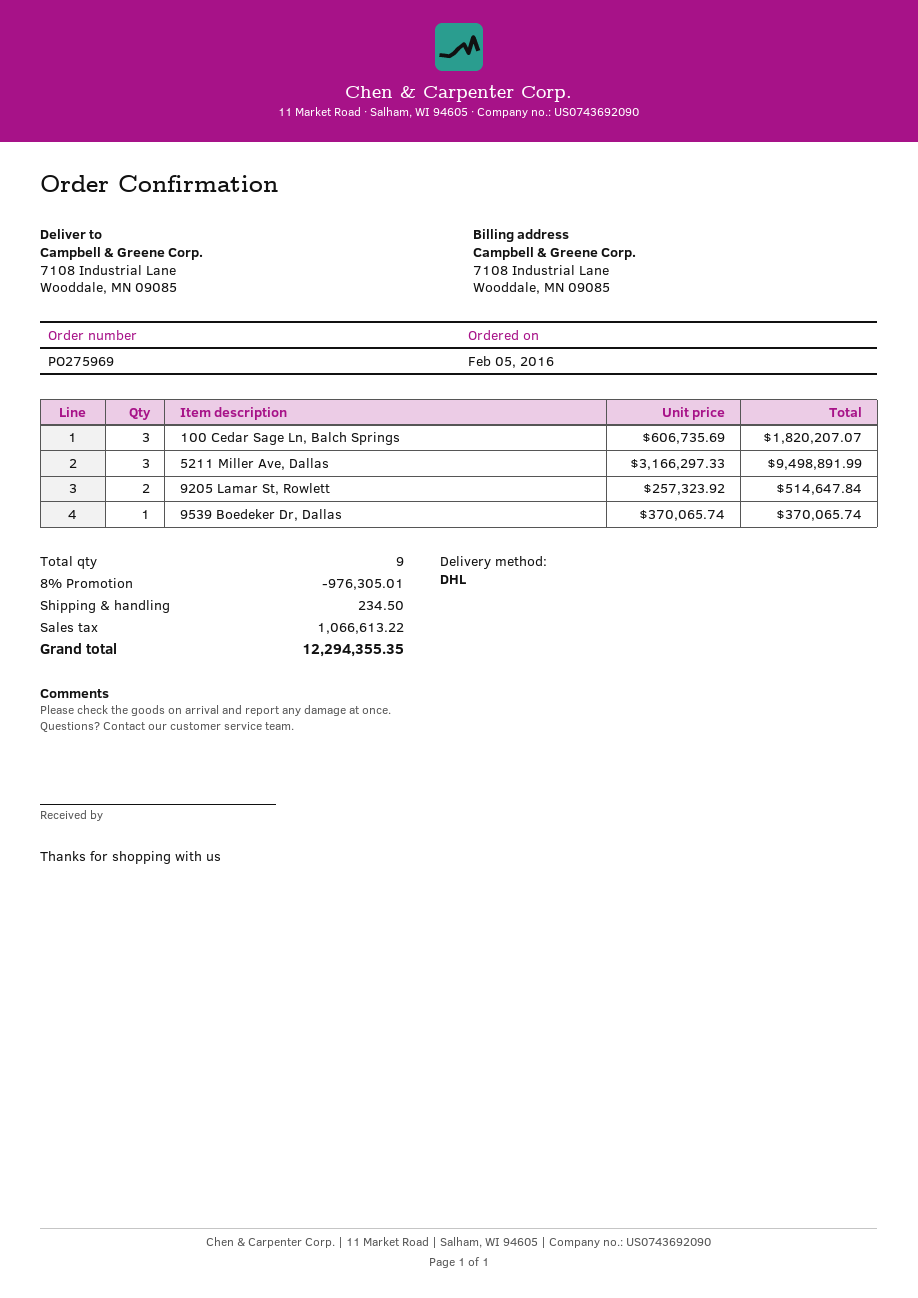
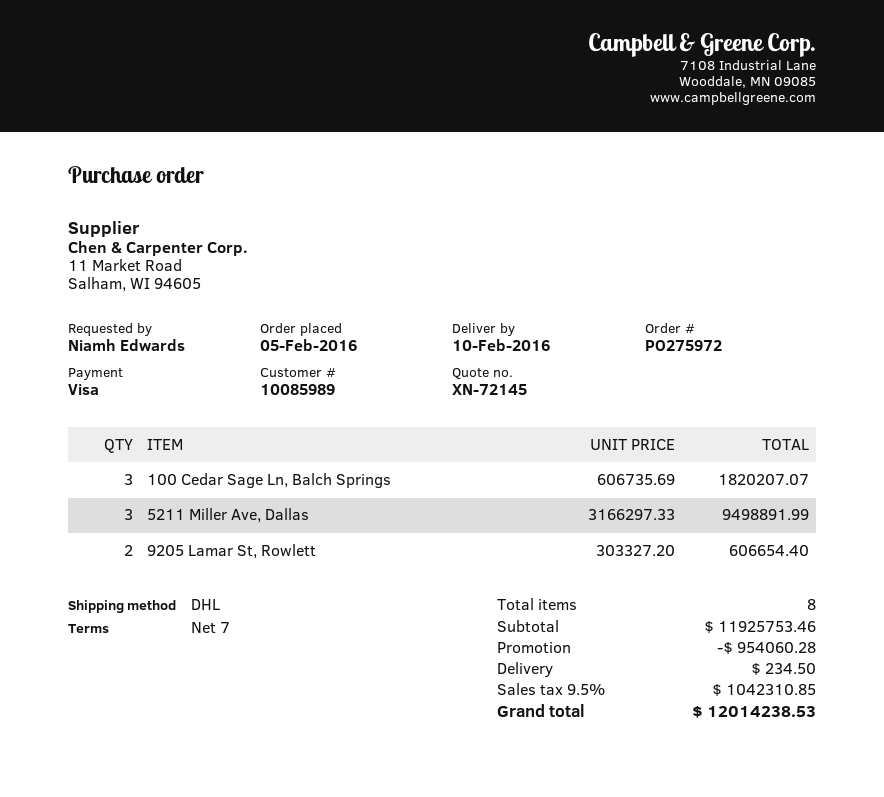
order number: PO275969 -> PO275972
9205 Lamar St, Rowlett: 2 x 257323.92 = 514647.84 -> 2 x 303327.20 = 606654.40
9539 Boedeker Dr, Dallas: 1 x 370065.74 = 370065.74 -> none
total quantity: 9 -> 8
discount: 976305.01 -> 954060.28
tax: 1066613.22 -> 1042310.85
total: 12294355.35 -> 12014238.53

